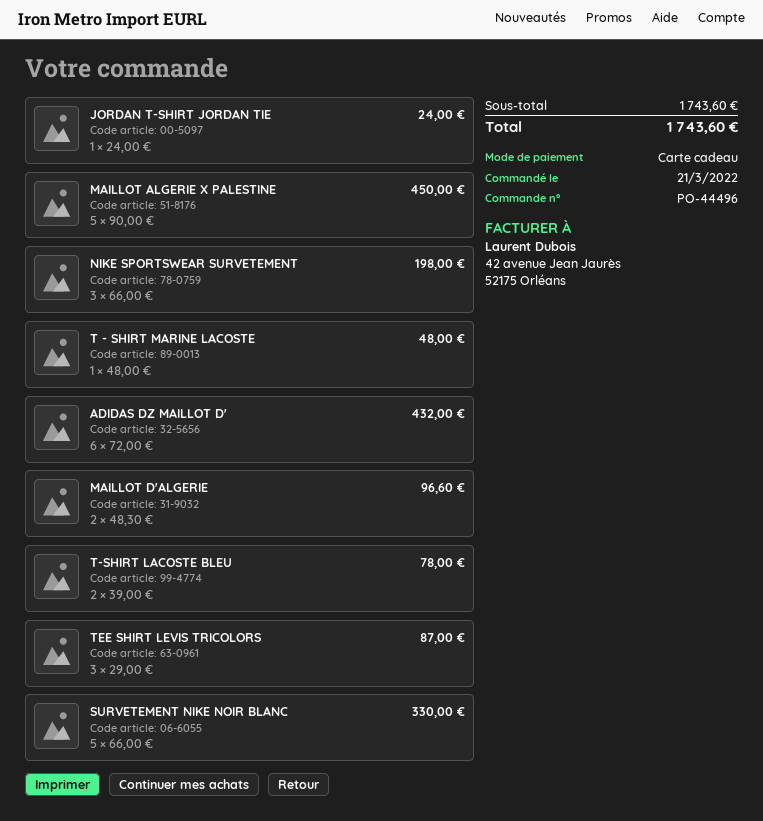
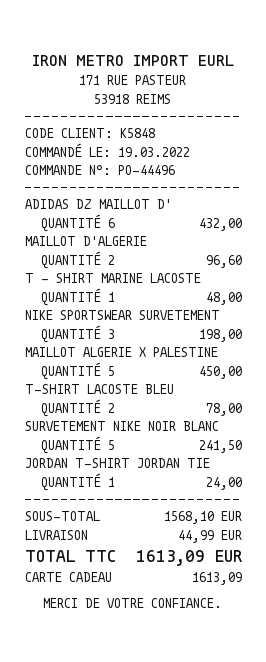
order date: 2022-03-21 -> 2022-03-19
TEE SHIRT LEVIS TRICOLORS: 3 for 87.00 -> none
SURVETEMENT NIKE NOIR BLANC: 5 for 330.00 -> 5 for 241.50
subtotal: 1743.60 -> 1568.10
shipping: none -> 44.99
total: 1743.60 -> 1613.09

